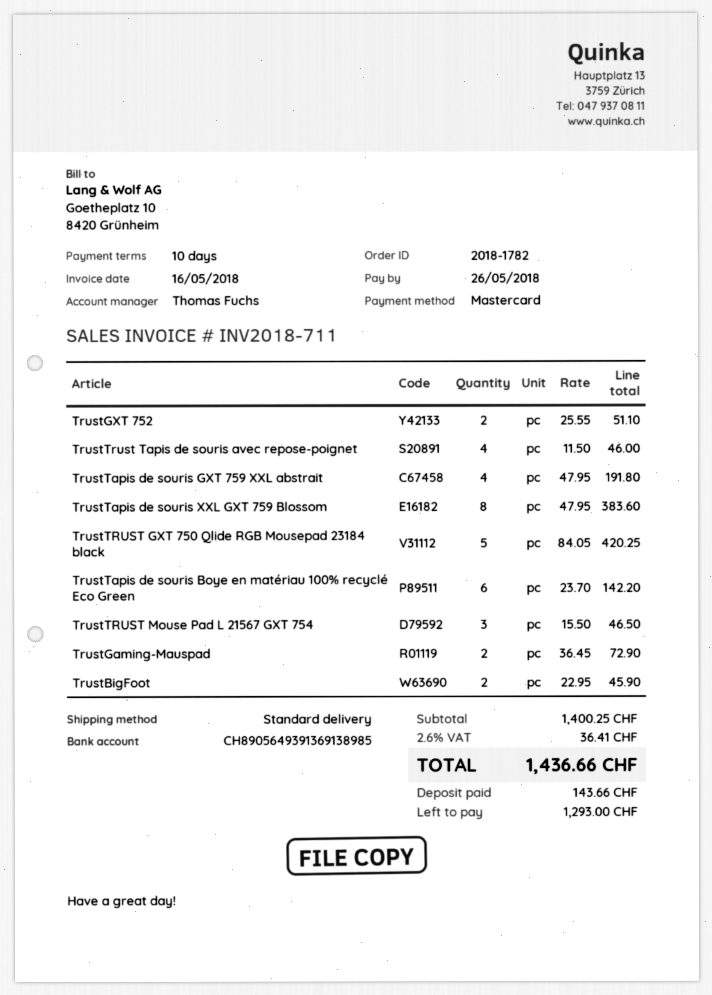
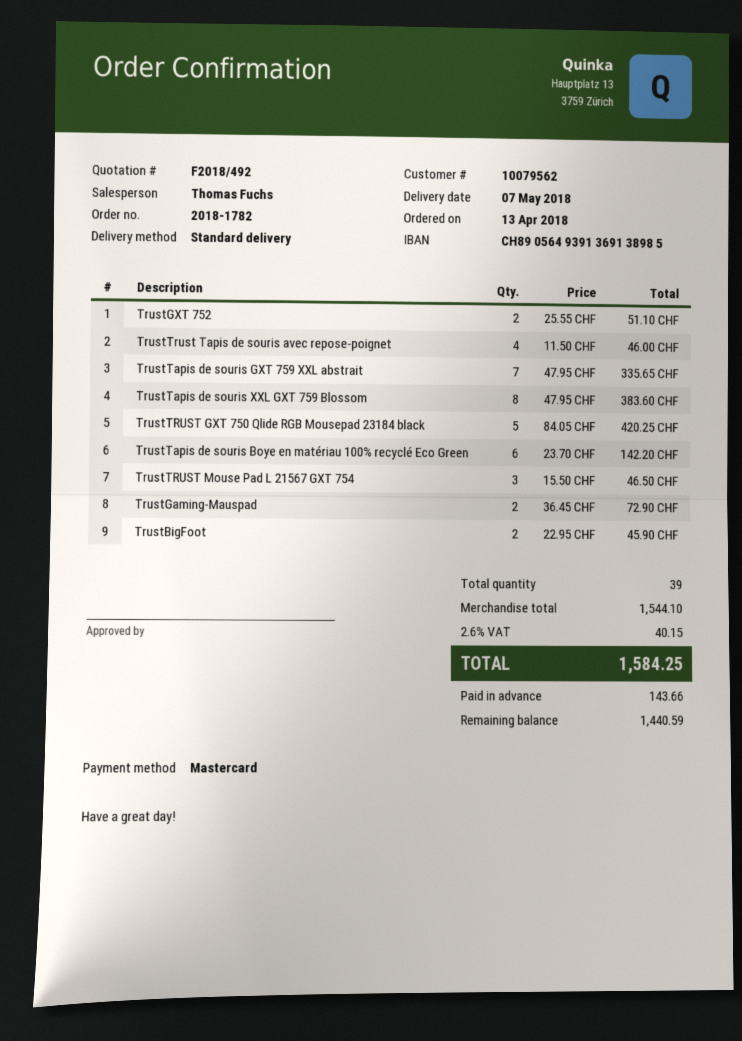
TrustTapis de souris GXT 759 XXL abstrait: 4 x 47.95 = 191.80 -> 7 x 47.95 = 335.65
subtotal: 1400.25 -> 1544.10
tax: 2.6% = 36.41 -> 2.6% = 40.15
total: 1436.66 -> 1584.25
balance: 1293.00 -> 1440.59

